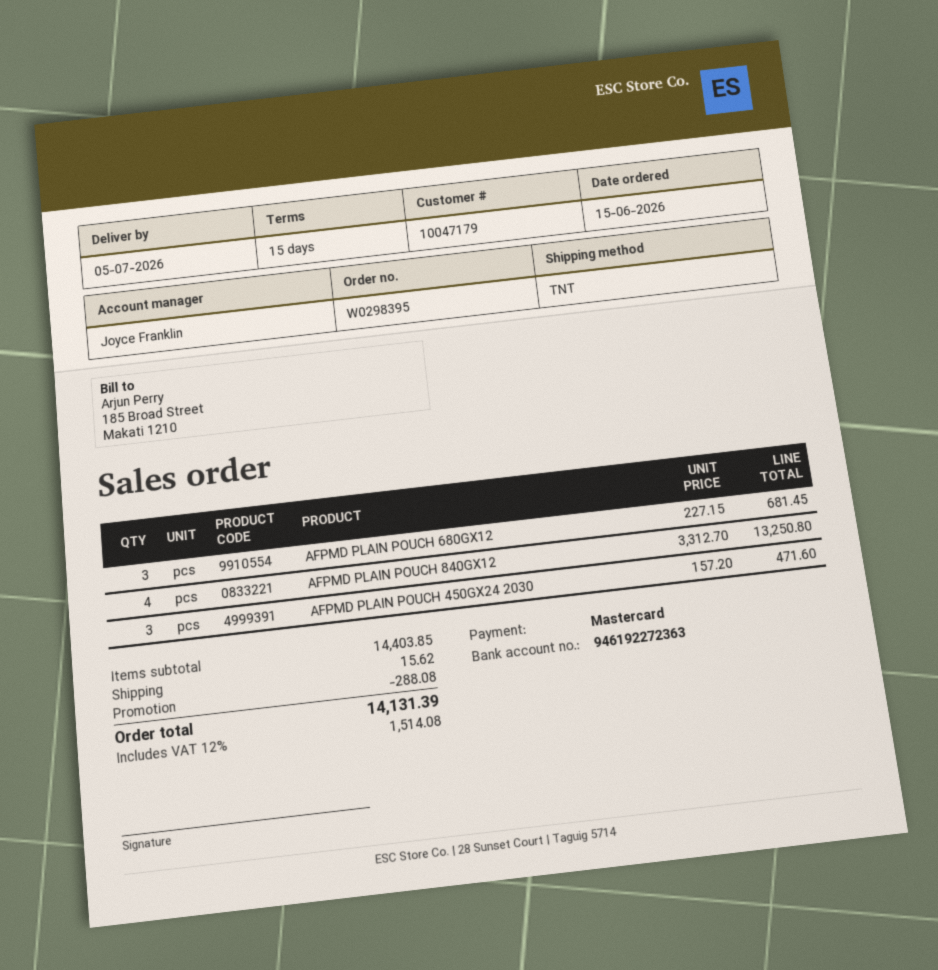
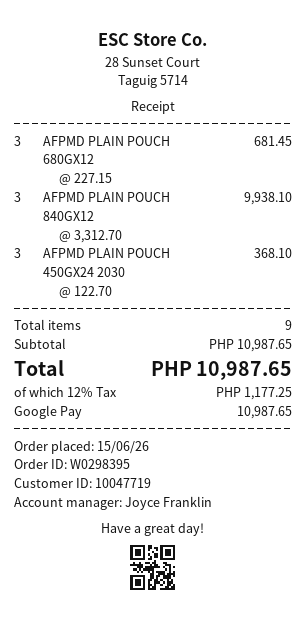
customer number: 10047179 -> 10047719
payment method: Mastercard -> Google Pay
AFPMD PLAIN POUCH 840GX12: 4 x 3312.70 = 13250.80 -> 3 x 3312.70 = 9938.10
AFPMD PLAIN POUCH 450GX24 2030: 3 x 157.20 = 471.60 -> 3 x 122.70 = 368.10
subtotal: 14403.85 -> 10987.65
discount: 288.08 -> none
shipping: 15.62 -> none
tax: 12% = 1514.08 -> 12% = 1177.25
total: 14131.39 -> 10987.65

